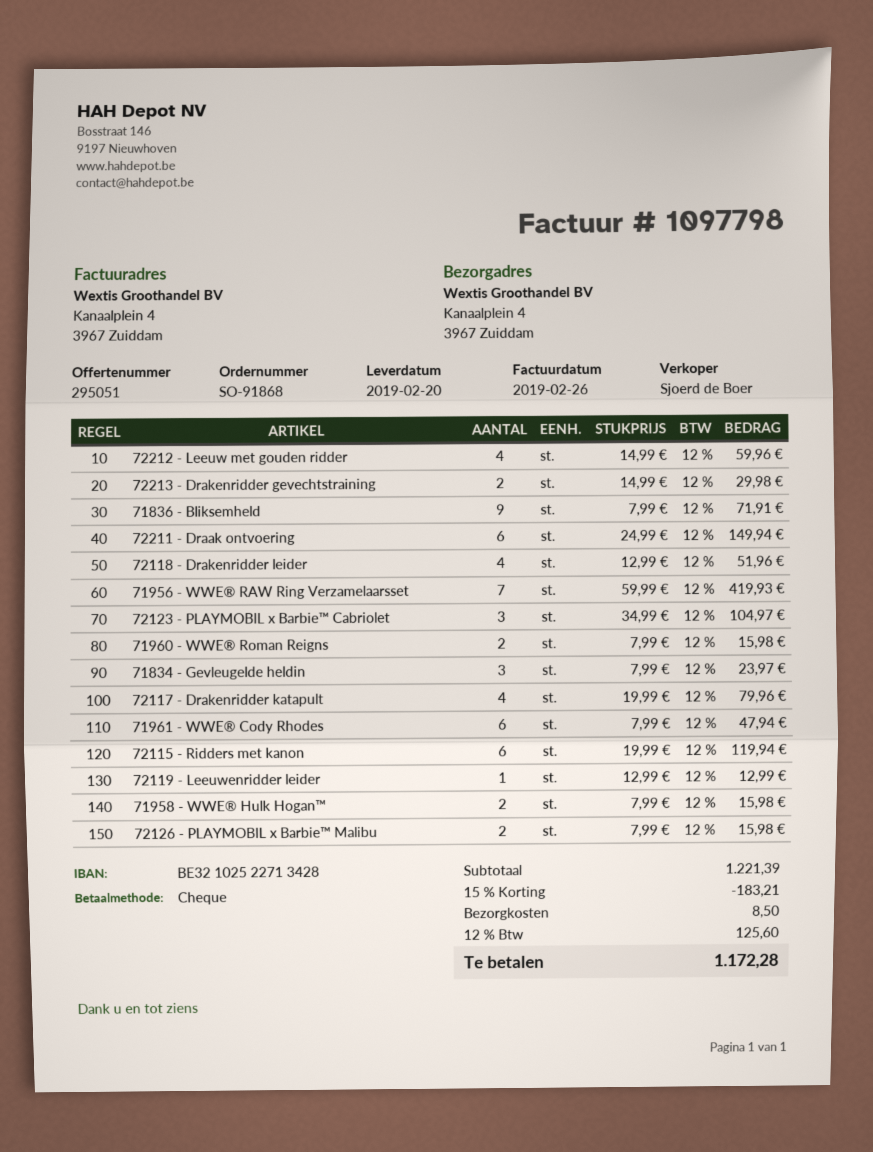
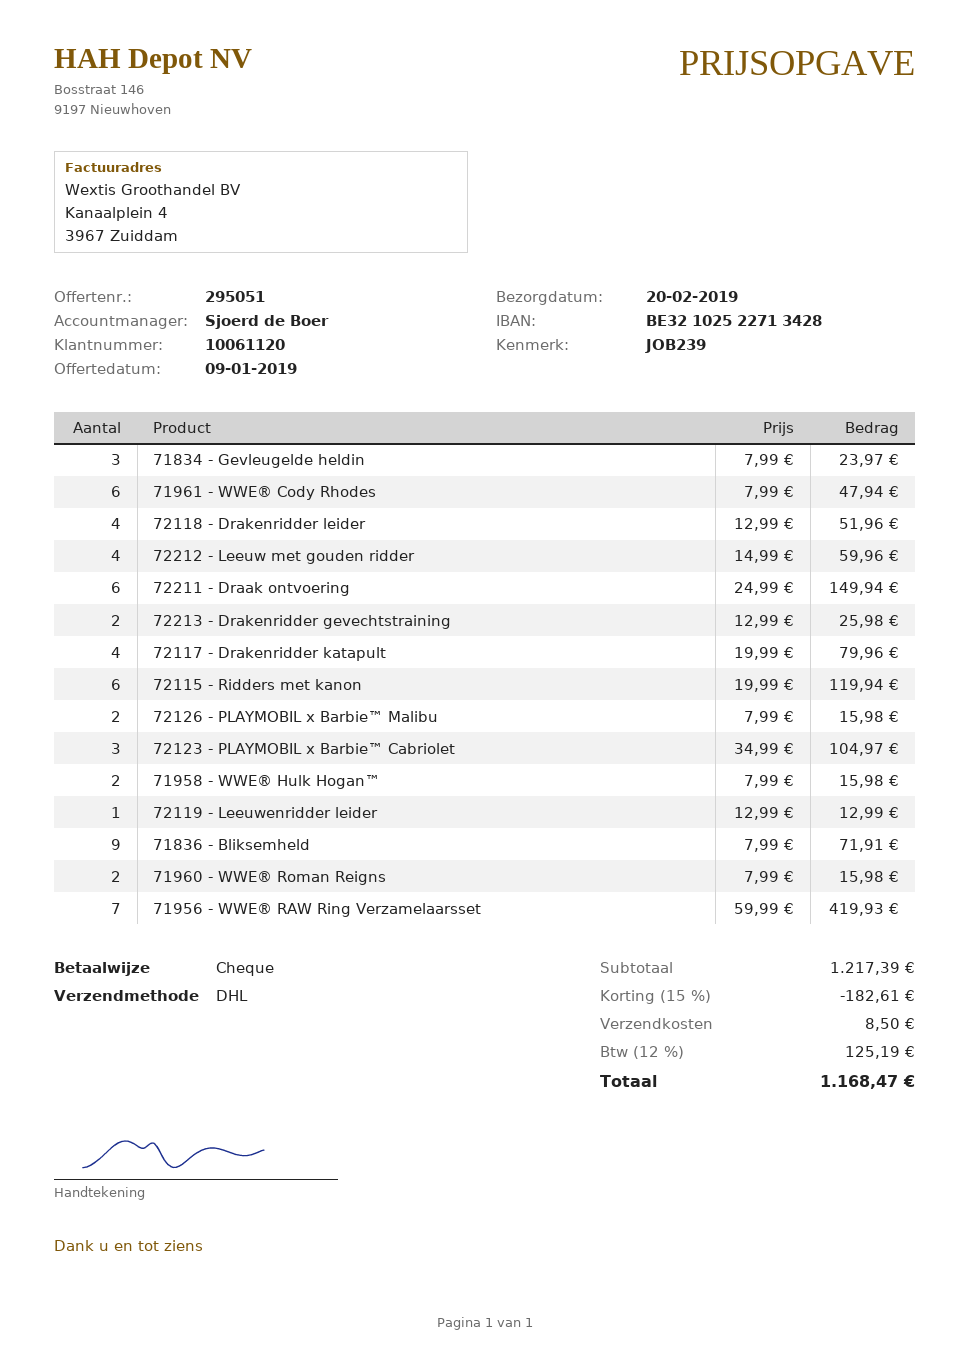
72213 - Drakenridder gevechtstraining: 2 x 14.99 = 29.98 -> 2 x 12.99 = 25.98
subtotal: 1221.39 -> 1217.39
discount: 15% = 183.21 -> 15% = 182.61
tax: 12% = 125.60 -> 12% = 125.19
total: 1172.28 -> 1168.47

